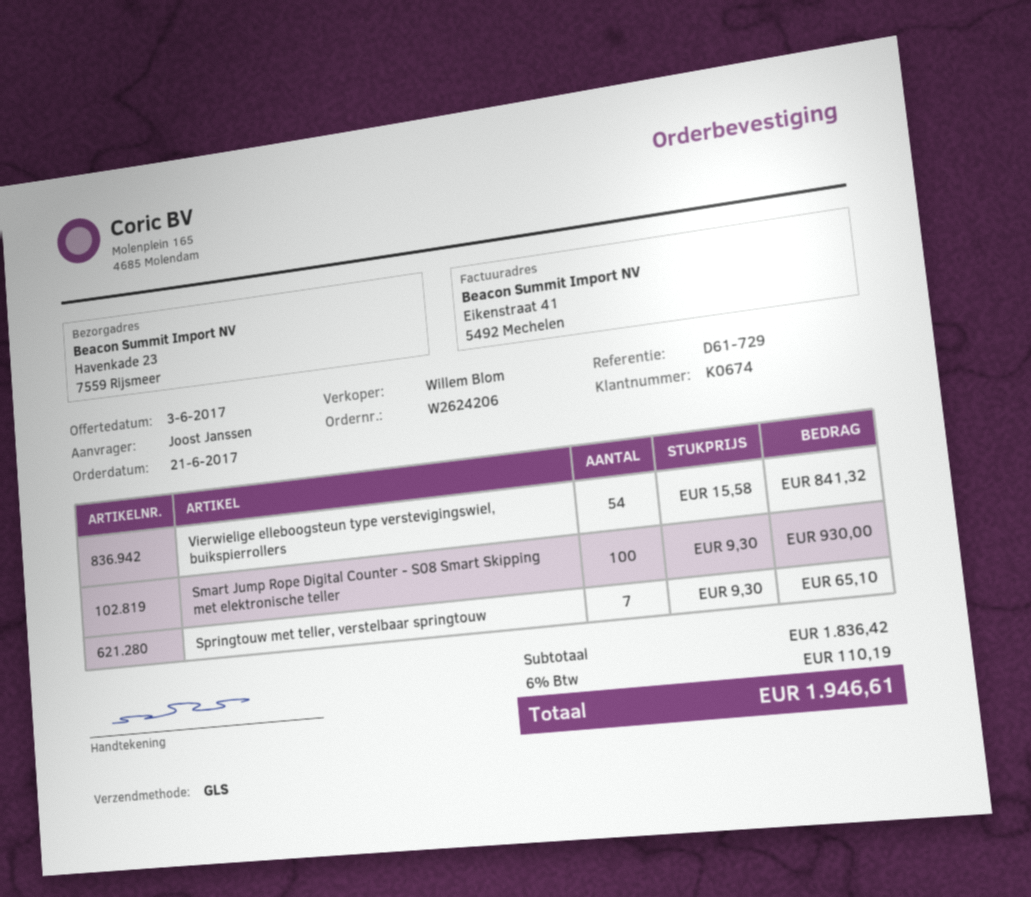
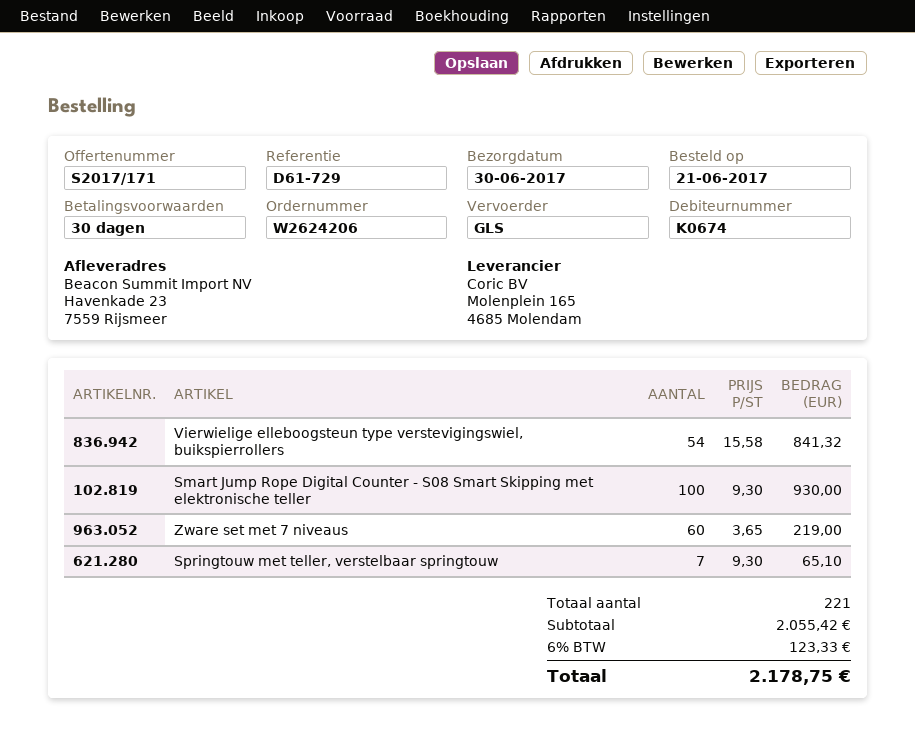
Zware set met 7 niveaus: none -> 60 x 3.65 = 219.00
subtotal: 1836.42 -> 2055.42
tax: 6% = 110.19 -> 6% = 123.33
total: 1946.61 -> 2178.75

